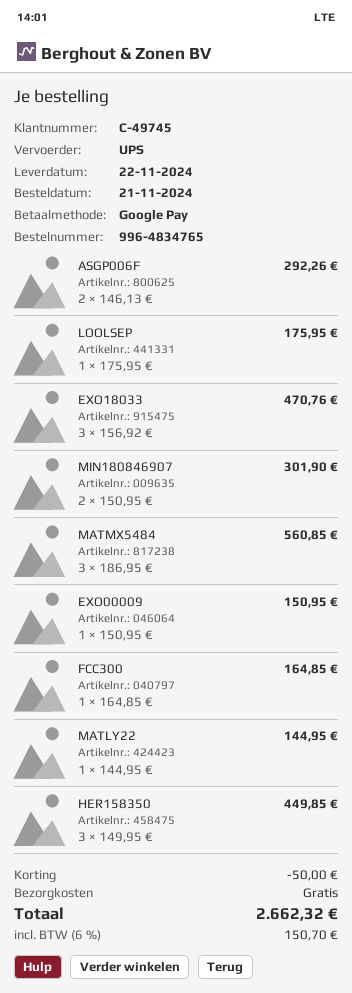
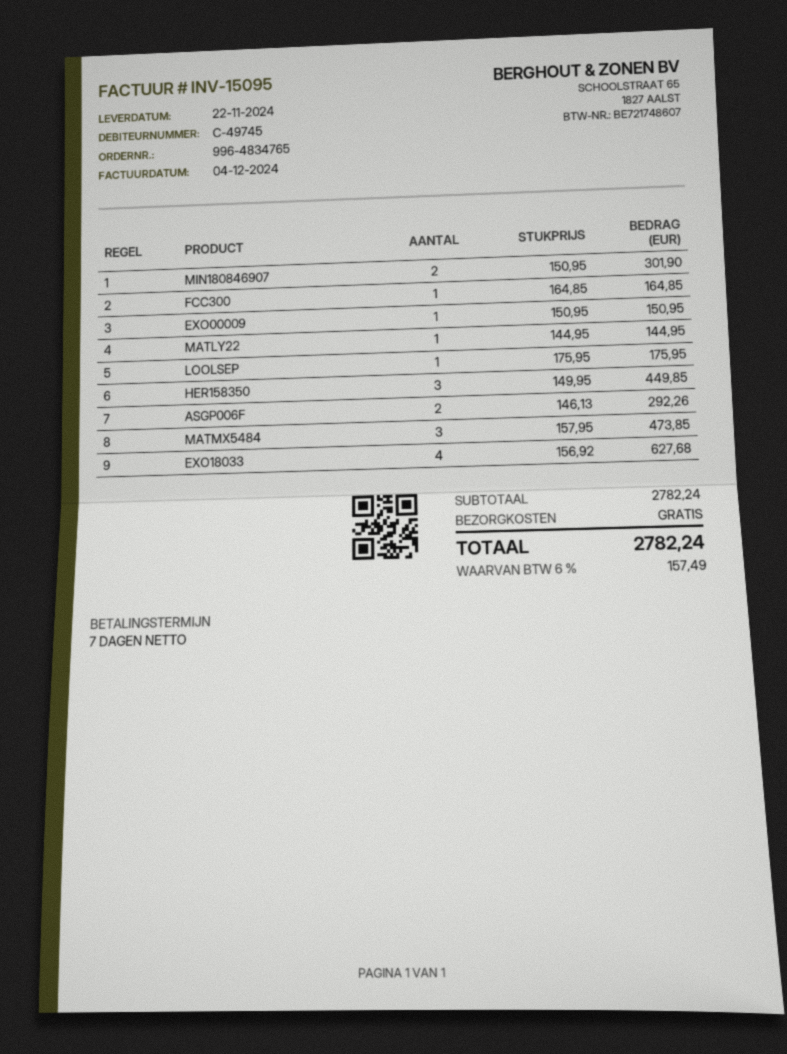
EXO18033: 3 x 156.92 = 470.76 -> 4 x 156.92 = 627.68
MATMX5484: 3 x 186.95 = 560.85 -> 3 x 157.95 = 473.85
discount: 50.00 -> none
tax: 6% = 150.70 -> 6% = 157.49
total: 2662.32 -> 2782.24

